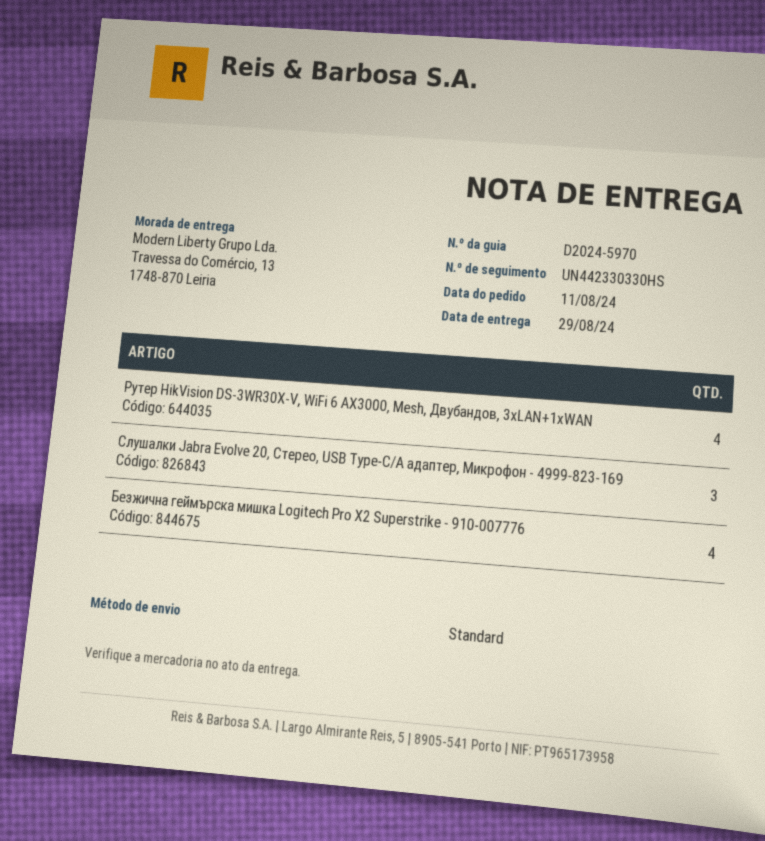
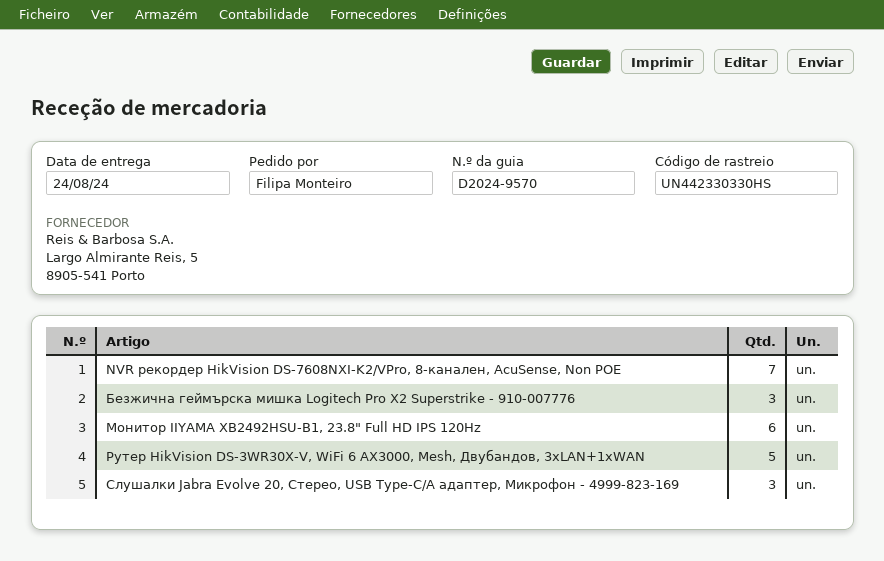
delivery note number: D2024-5970 -> D2024-9570
delivery date: 2024-08-29 -> 2024-08-24
Рутер HikVision DS-3WR30X-V, WiFi 6 AX3000, Mesh, Двубандов, 3xLAN+1xWAN: 4 -> 5
Безжична геймърска мишка Logitech Pro X2 Superstrike - 910-007776: 4 -> 3
NVR рекордер HikVision DS-7608NXI-K2/VPro, 8-канален, AcuSense, Non POE: none -> 7
Монитор IIYAMA XB2492HSU-B1, 23.8" Full HD IPS 120Hz: none -> 6

